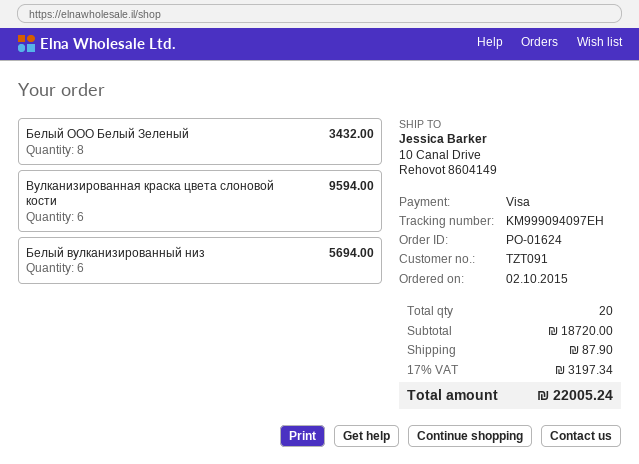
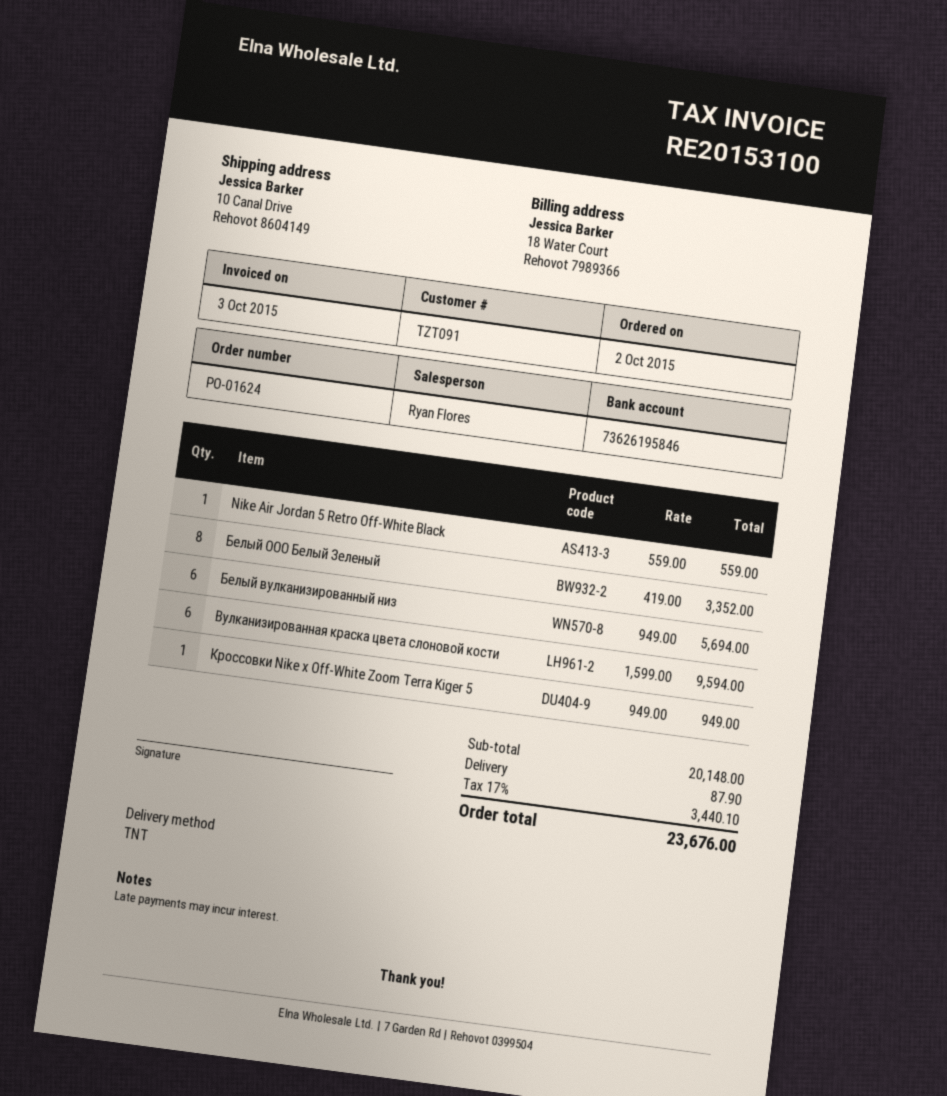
Белый OOO Белый Зеленый: 8 for 3432.00 -> 8 for 3352.00
Nike Air Jordan 5 Retro Off-White Black: none -> 1 for 559.00
Кроссовки Nike x Off-White Zoom Terra Kiger 5: none -> 1 for 949.00
subtotal: 18720.00 -> 20148.00
tax: 17% = 3197.34 -> 17% = 3440.10
total: 22005.24 -> 23676.00

